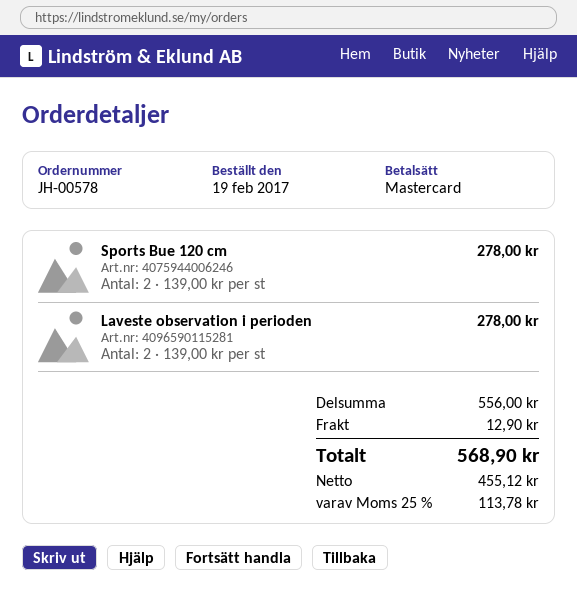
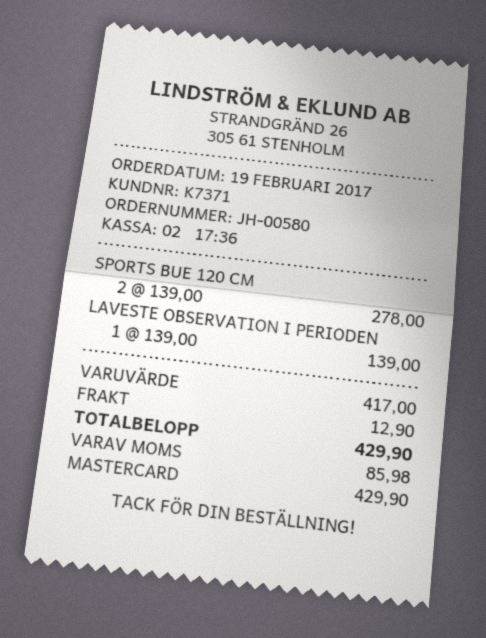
order number: JH-00578 -> JH-00580
Laveste observation i perioden: 2 x 139.00 = 278.00 -> 1 x 139.00 = 139.00
subtotal: 556.00 -> 417.00
tax: 113.78 -> 85.98
total: 568.90 -> 429.90

